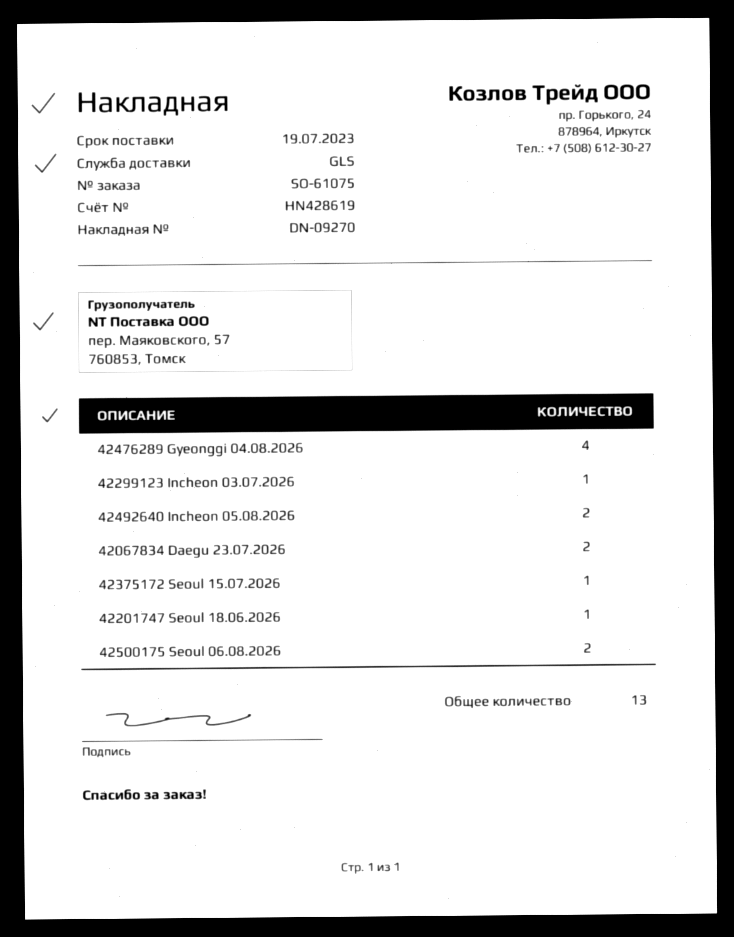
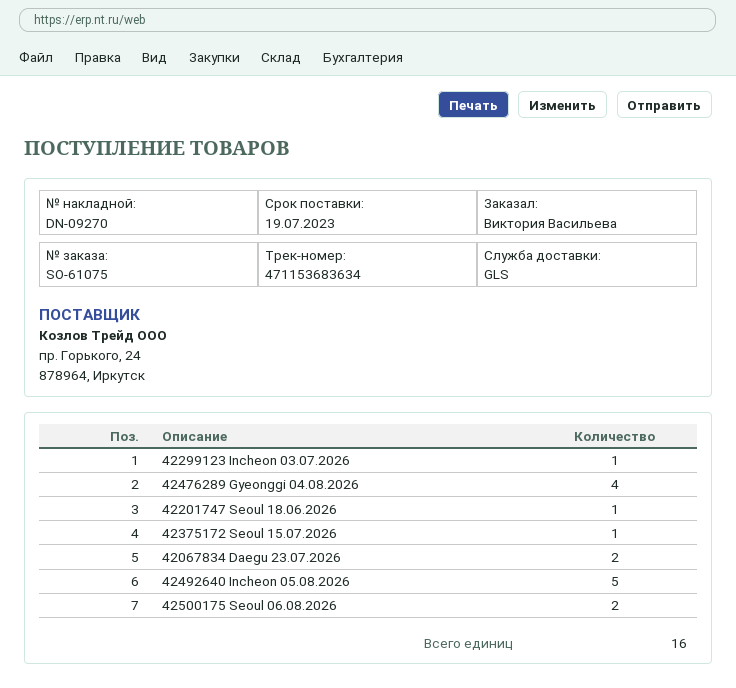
42492640 Incheon 05.08.2026: 2 -> 5
total quantity: 13 -> 16

